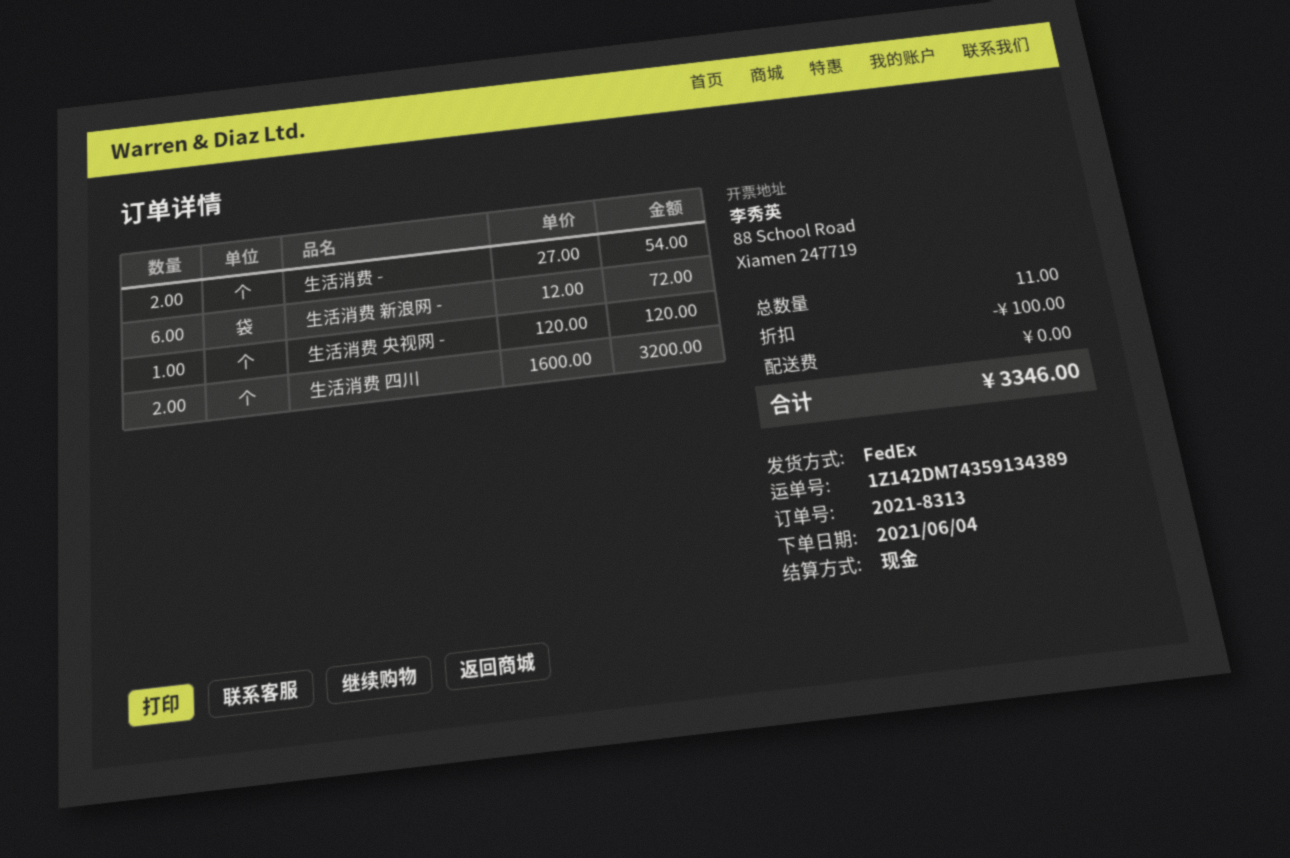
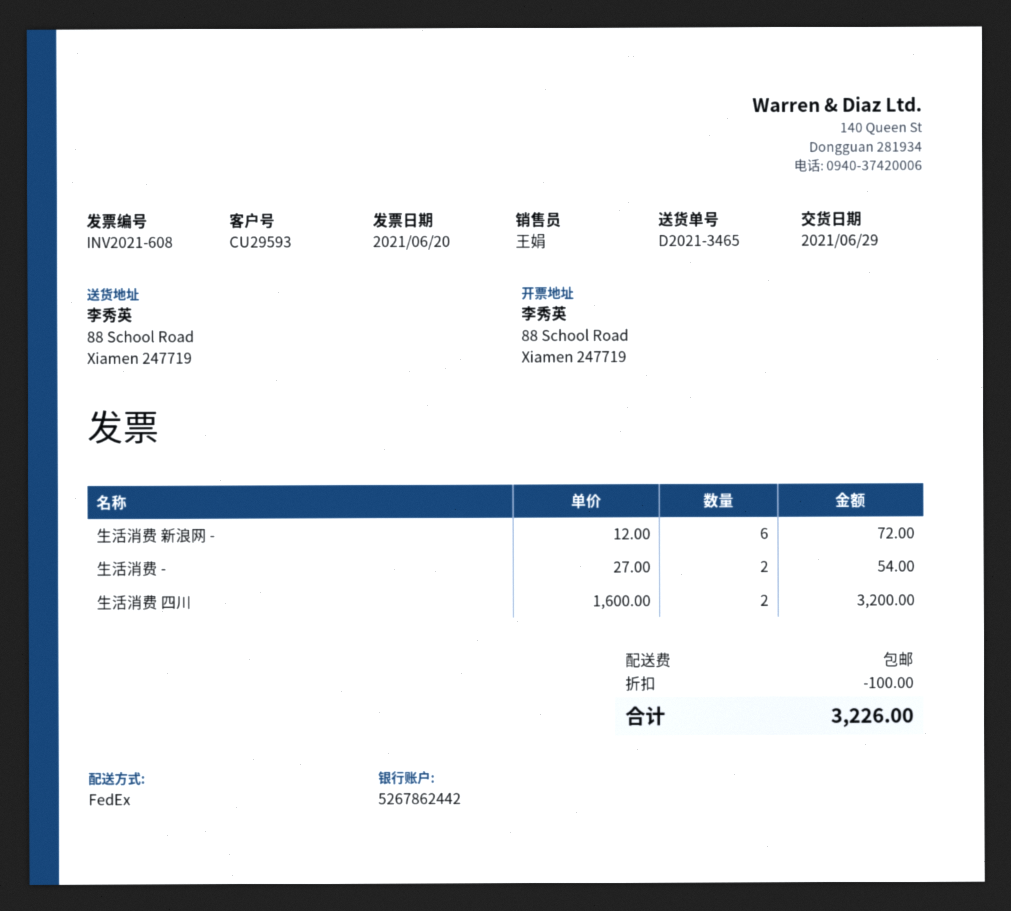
生活消费 央视网 -: 1 x 120.00 = 120.00 -> none
total: 3346.00 -> 3226.00

